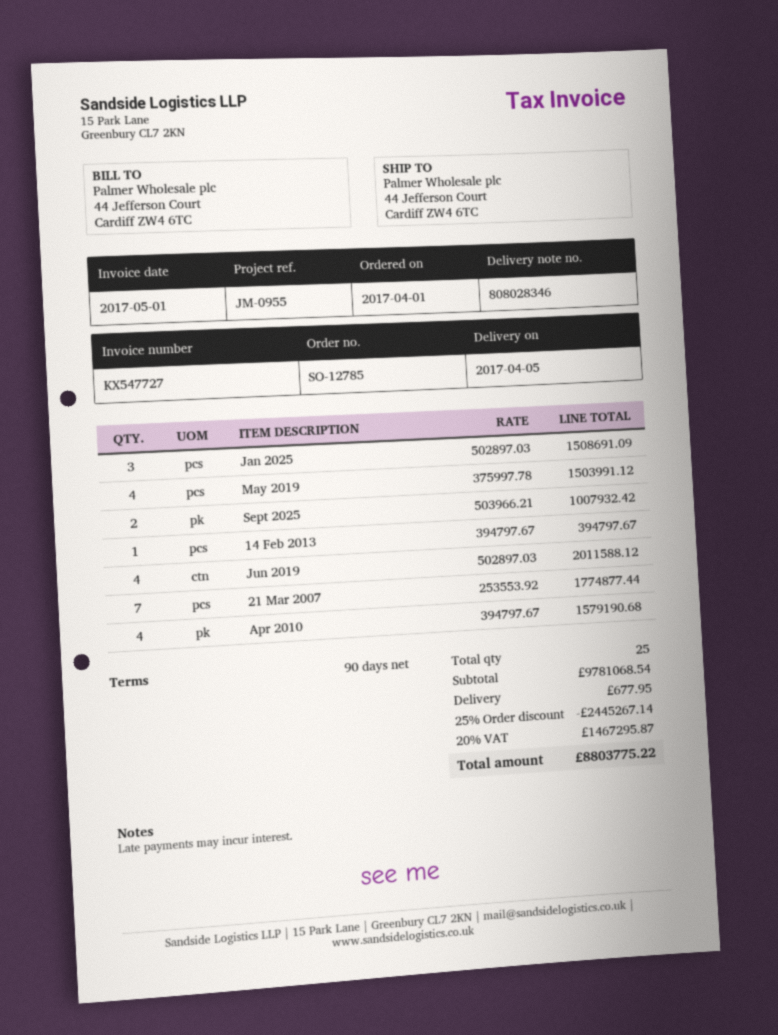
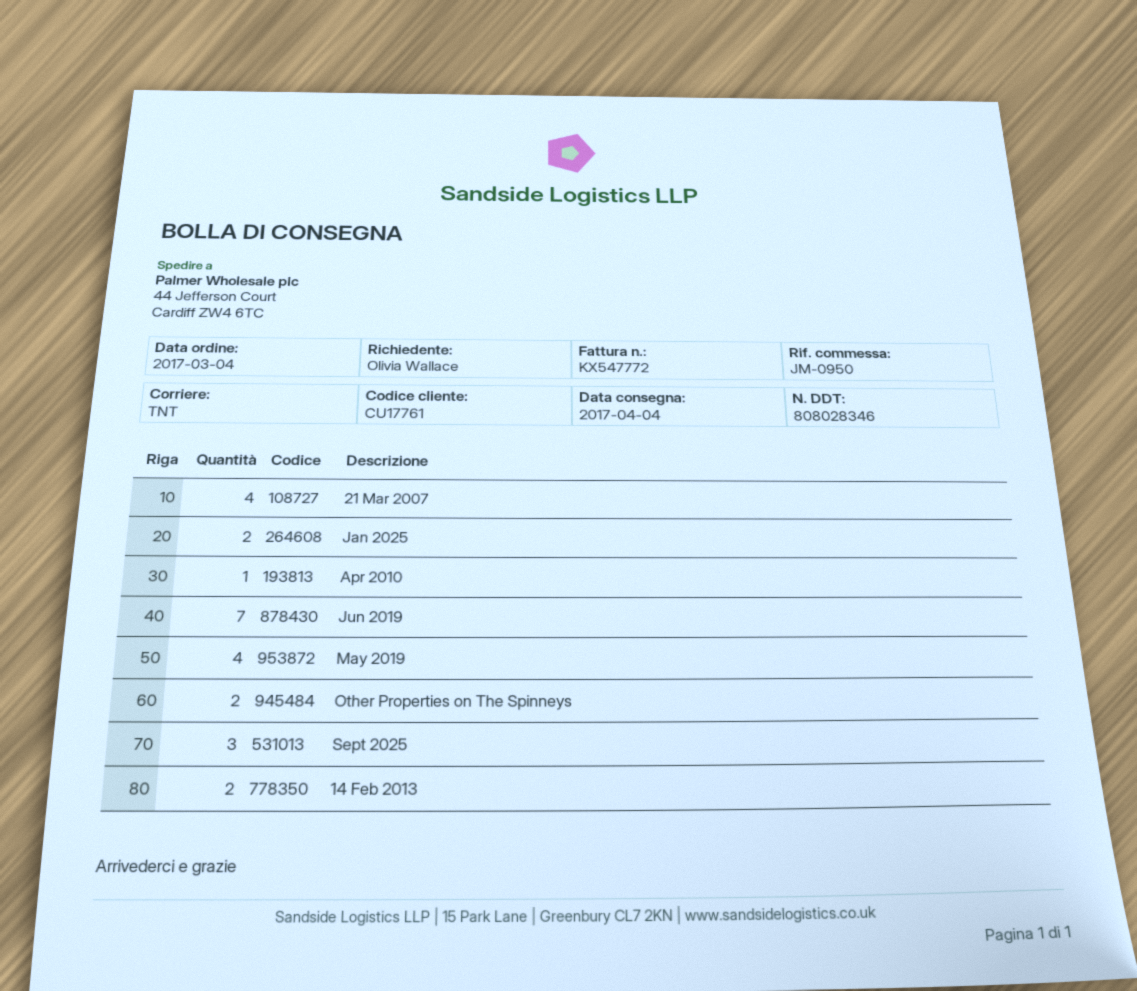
order date: 2017-04-01 -> 2017-03-04
delivery date: 2017-04-05 -> 2017-04-04
invoice number: KX547727 -> KX547772
reference: JM-0955 -> JM-0950
Jan 2025: 3 -> 2
Sept 2025: 2 -> 3
14 Feb 2013: 1 -> 2
Jun 2019: 4 -> 7
21 Mar 2007: 7 -> 4
Apr 2010: 4 -> 1
Other Properties on The Spinneys: none -> 2

